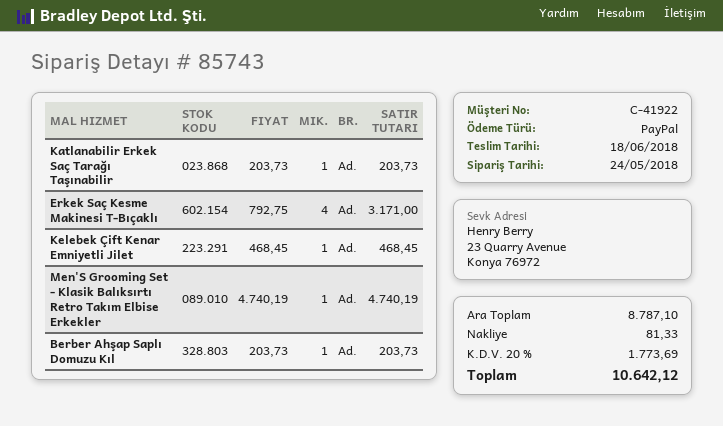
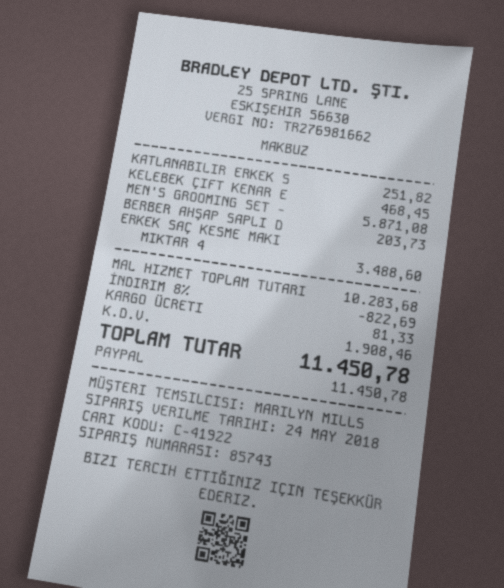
Katlanabilir Erkek Saç Tarağı Taşınabilir: 1 for 203.73 -> 1 for 251.82
Erkek Saç Kesme Makinesi T-Bıçaklı: 4 for 3171.00 -> 4 for 3488.60
Men'S Grooming Set - Klasik Balıksırtı Retro Takım Elbise Erkekler: 1 for 4740.19 -> 1 for 5871.08
subtotal: 8787.10 -> 10283.68
discount: none -> 8% = 822.69
tax: 1773.69 -> 1908.46
total: 10642.12 -> 11450.78

